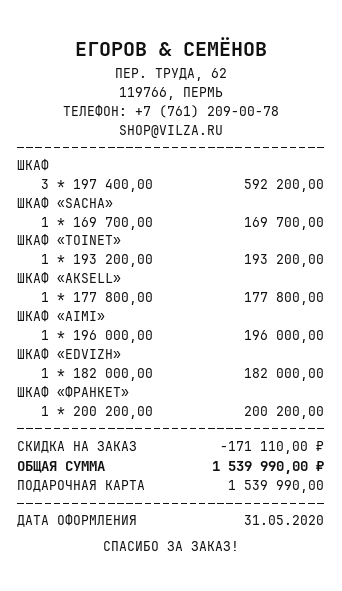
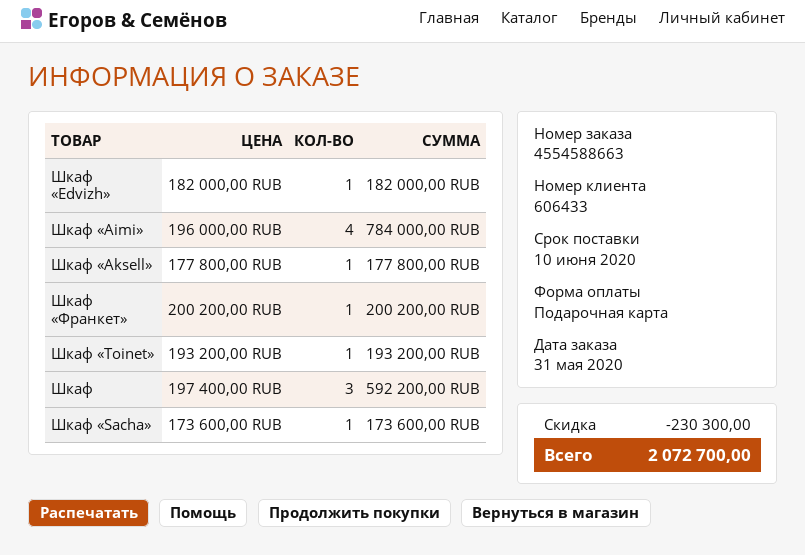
ШКАФ «SACHA»: 1 x 169700.00 = 169700.00 -> 1 x 173600.00 = 173600.00
ШКАФ «AIMI»: 1 x 196000.00 = 196000.00 -> 4 x 196000.00 = 784000.00
discount: 171110.00 -> 230300.00
total: 1539990.00 -> 2072700.00

